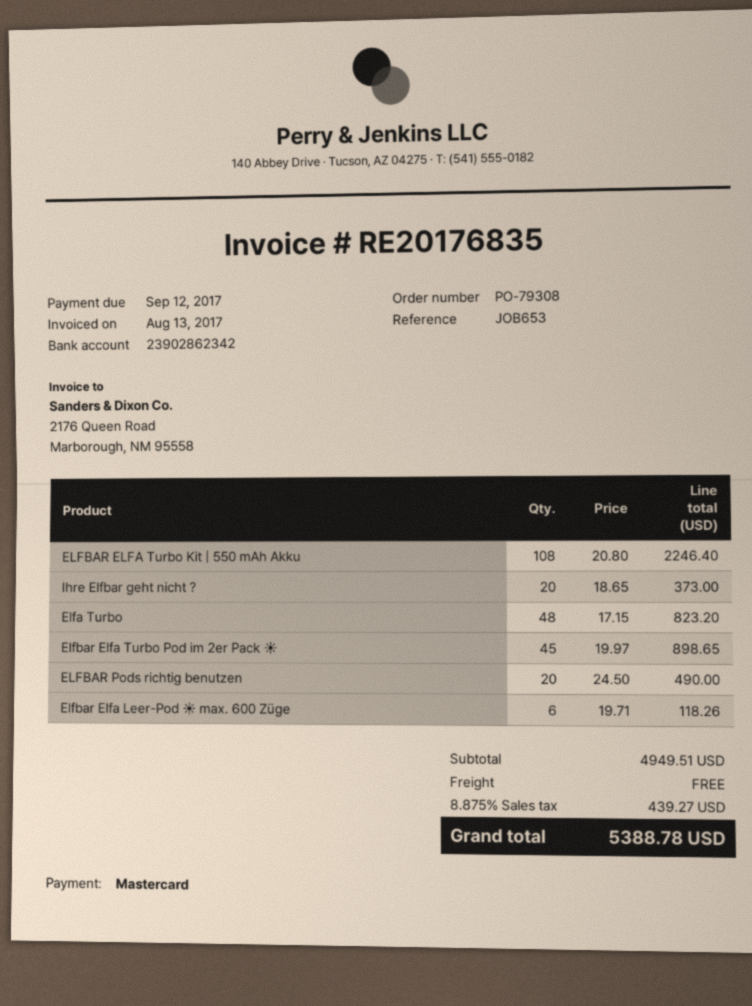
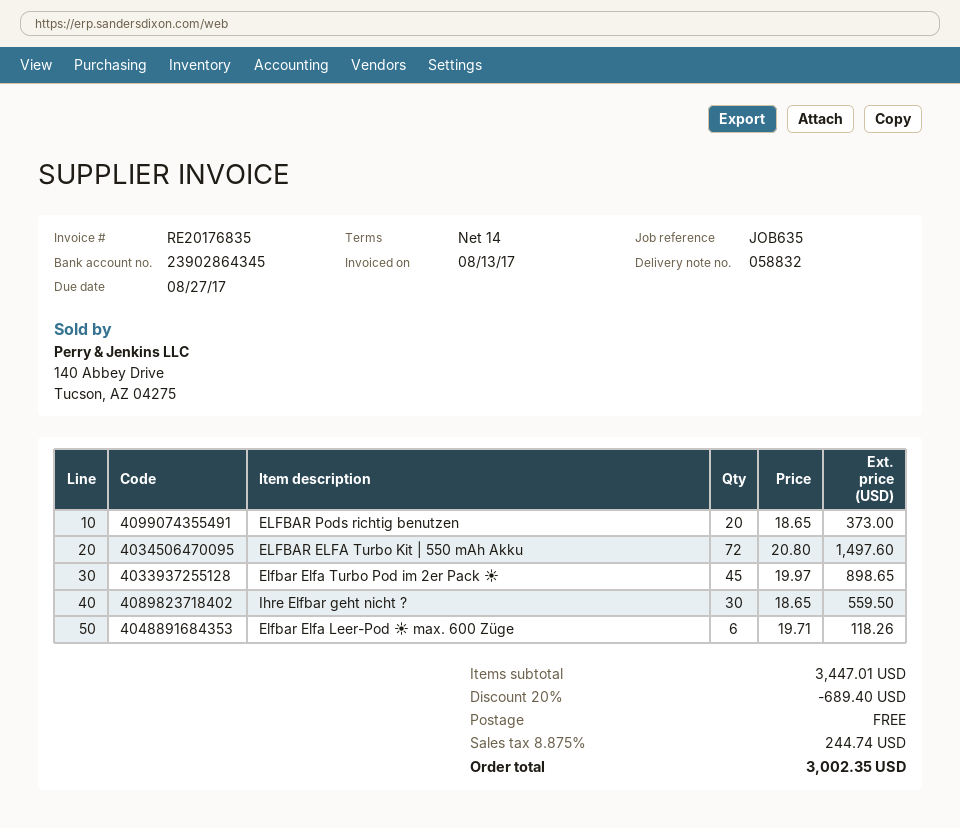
due date: 2017-09-12 -> 2017-08-27
reference: JOB653 -> JOB635
bank account: 23902862342 -> 23902864345
ELFBAR ELFA Turbo Kit | 550 mAh Akku: 108 x 20.80 = 2246.40 -> 72 x 20.80 = 1497.60
Ihre Elfbar geht nicht ?: 20 x 18.65 = 373.00 -> 30 x 18.65 = 559.50
Elfa Turbo: 48 x 17.15 = 823.20 -> none
ELFBAR Pods richtig benutzen: 20 x 24.50 = 490.00 -> 20 x 18.65 = 373.00
subtotal: 4949.51 -> 3447.01
discount: none -> 20% = 689.40
tax: 8.875% = 439.27 -> 8.875% = 244.74
total: 5388.78 -> 3002.35

